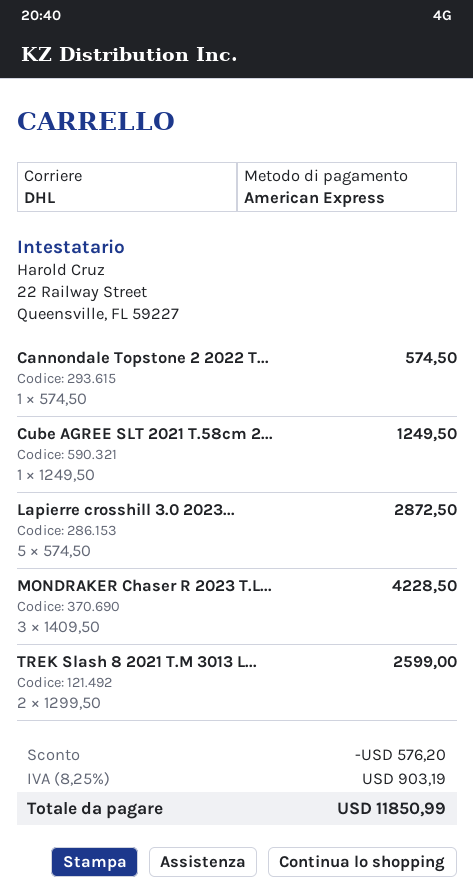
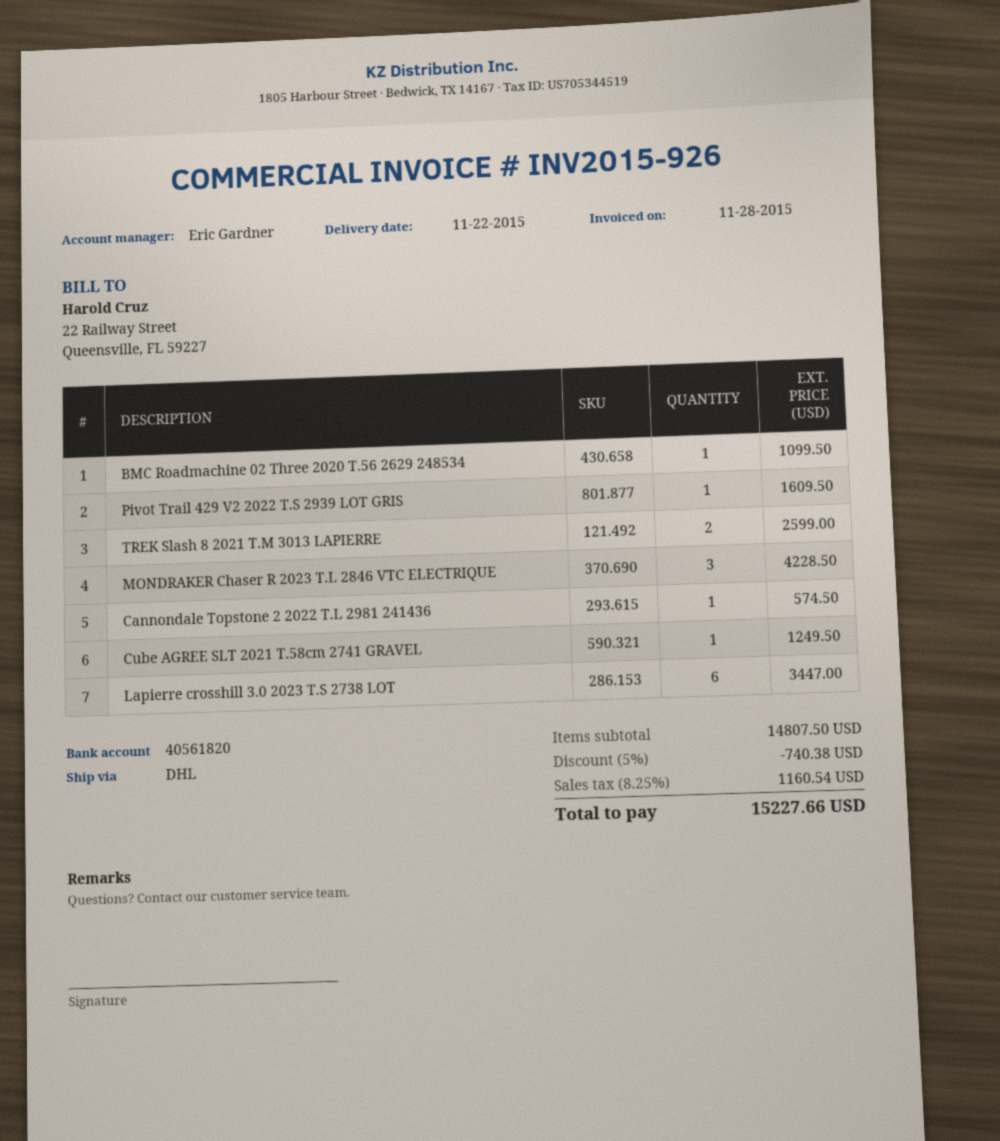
Lapierre crosshill 3.0 2023...: 5 for 2872.50 -> 6 for 3447.00
BMC Roadmachine 02 Three 2020 T.56 2629 248534: none -> 1 for 1099.50
Pivot Trail 429 V2 2022 T.S 2939 LOT GRIS: none -> 1 for 1609.50
discount: 576.20 -> 740.38
tax: 8.25% = 903.19 -> 8.25% = 1160.54
total: 11850.99 -> 15227.66

